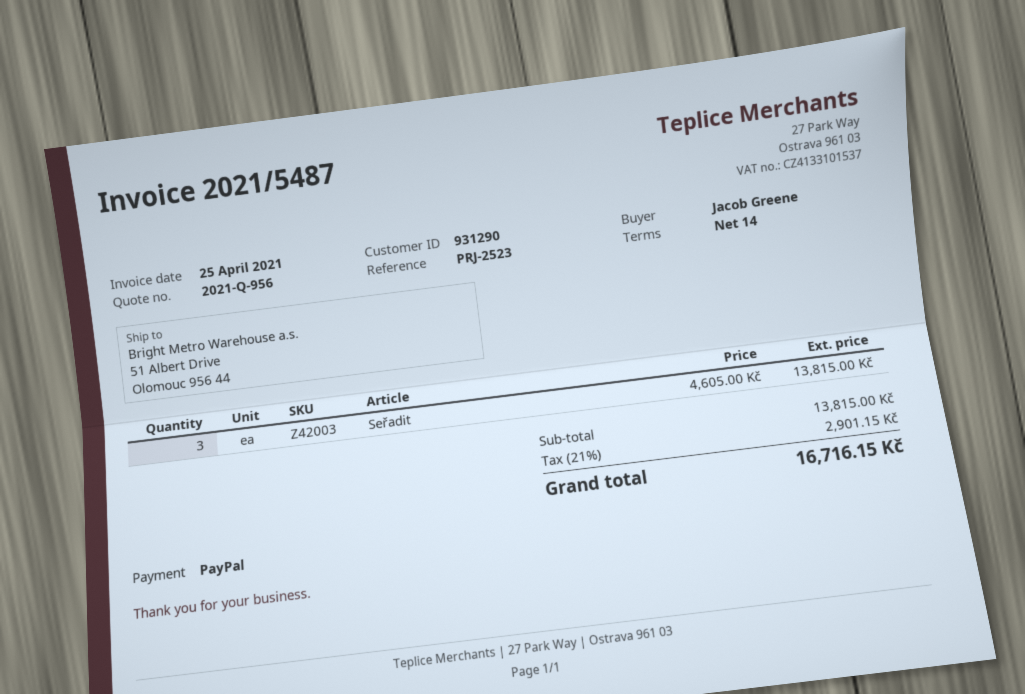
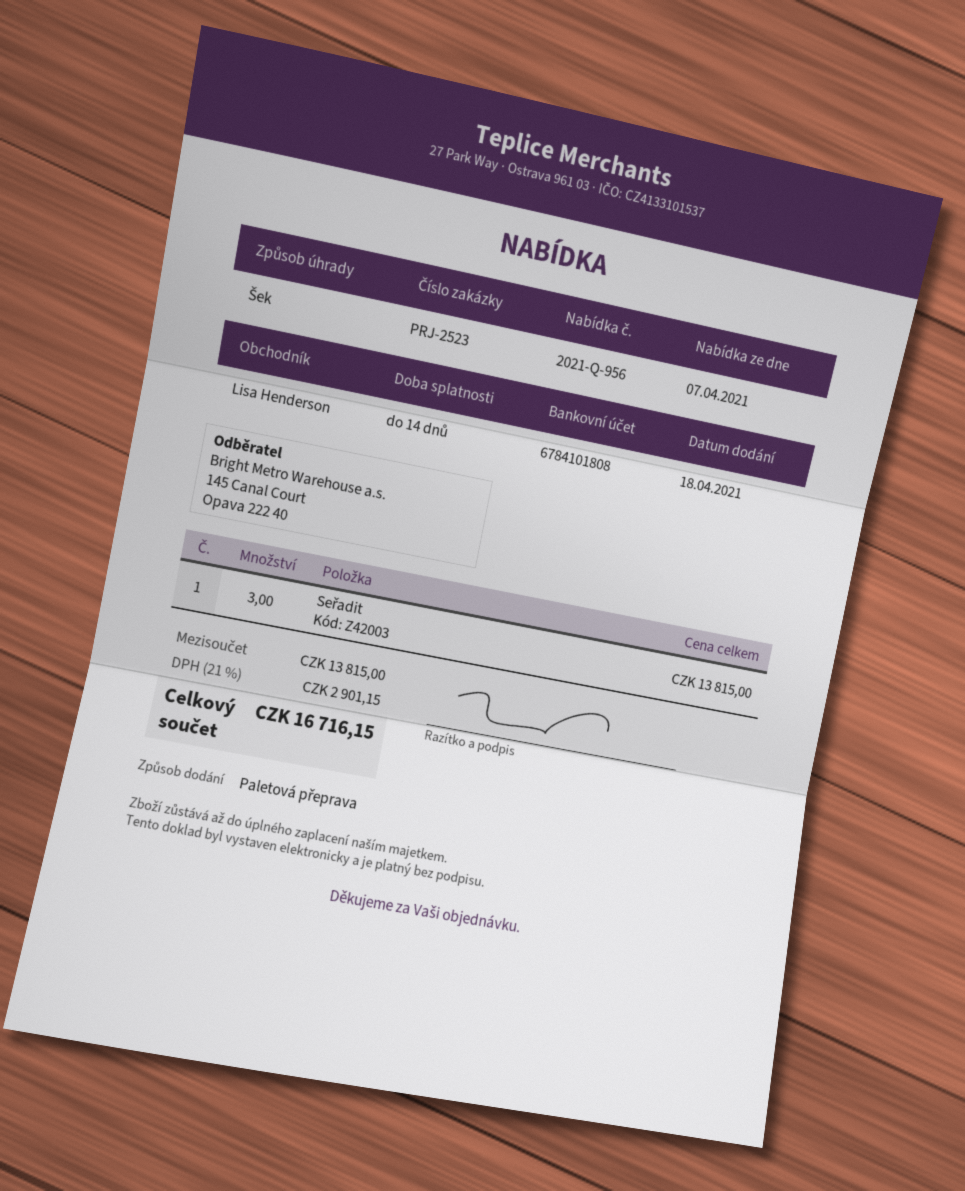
payment method: PayPal -> cheque

